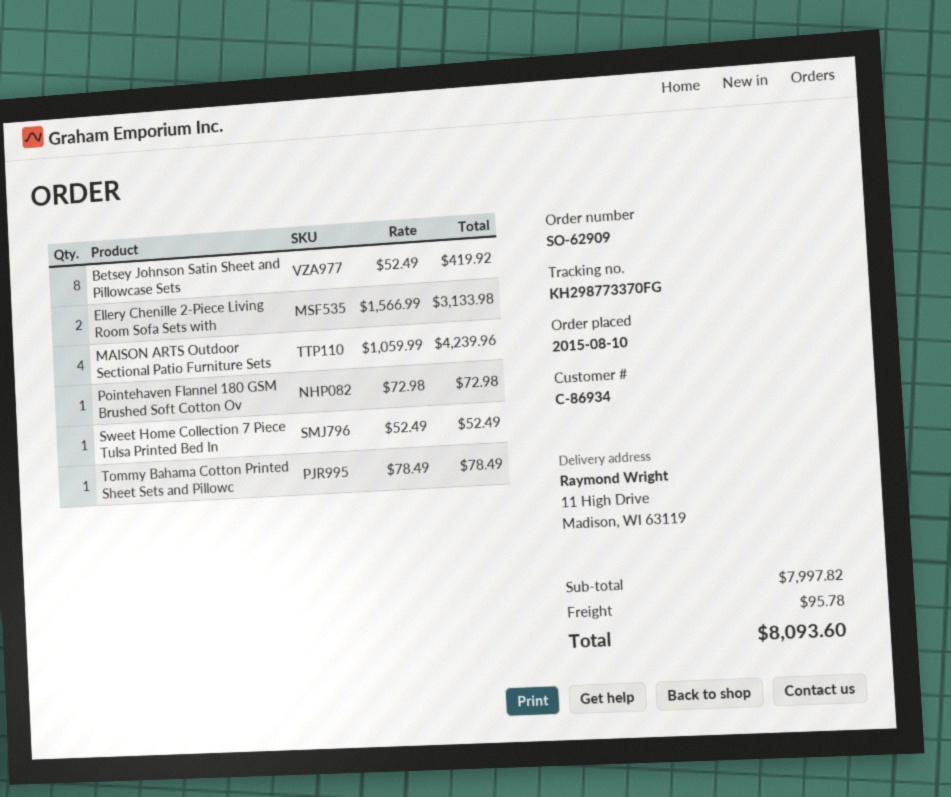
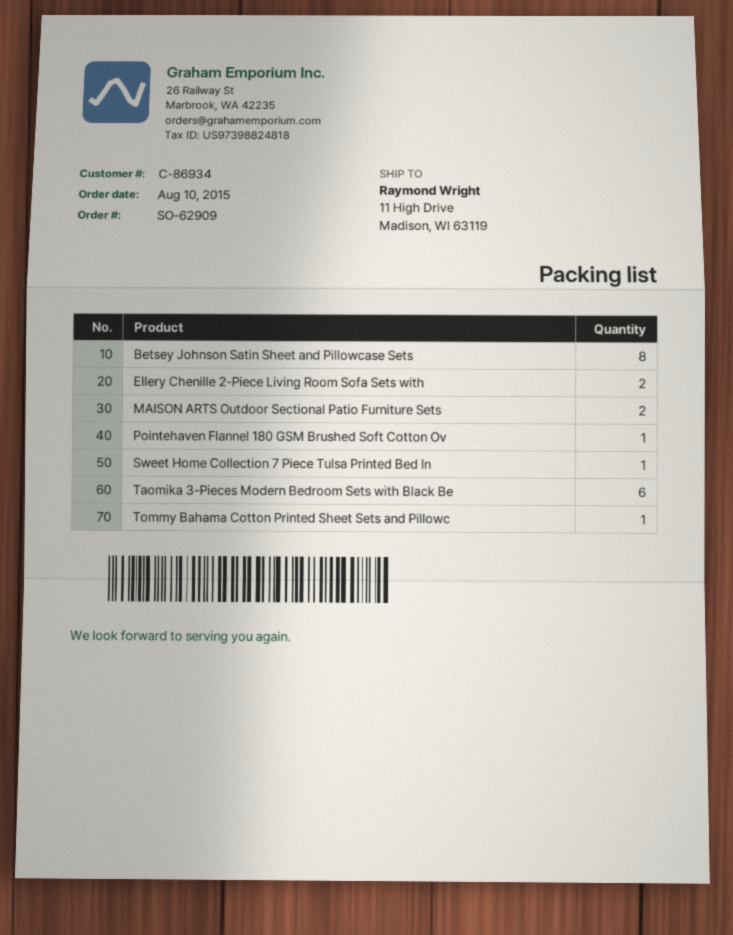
MAISON ARTS Outdoor Sectional Patio Furniture Sets: 4 -> 2
Taomika 3-Pieces Modern Bedroom Sets with Black Be: none -> 6

